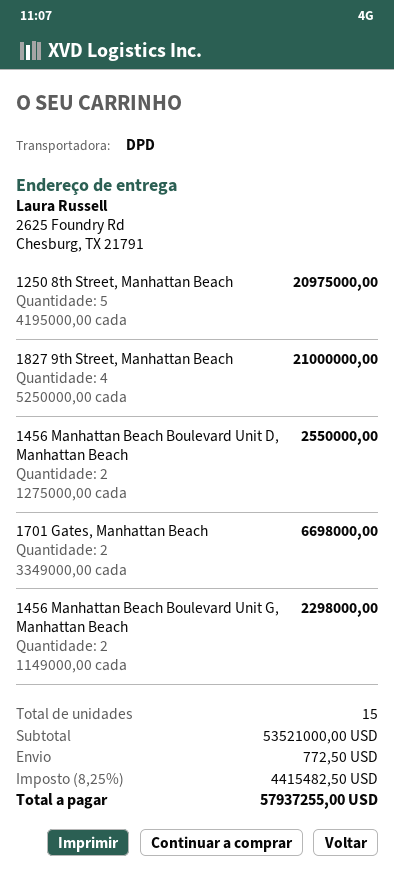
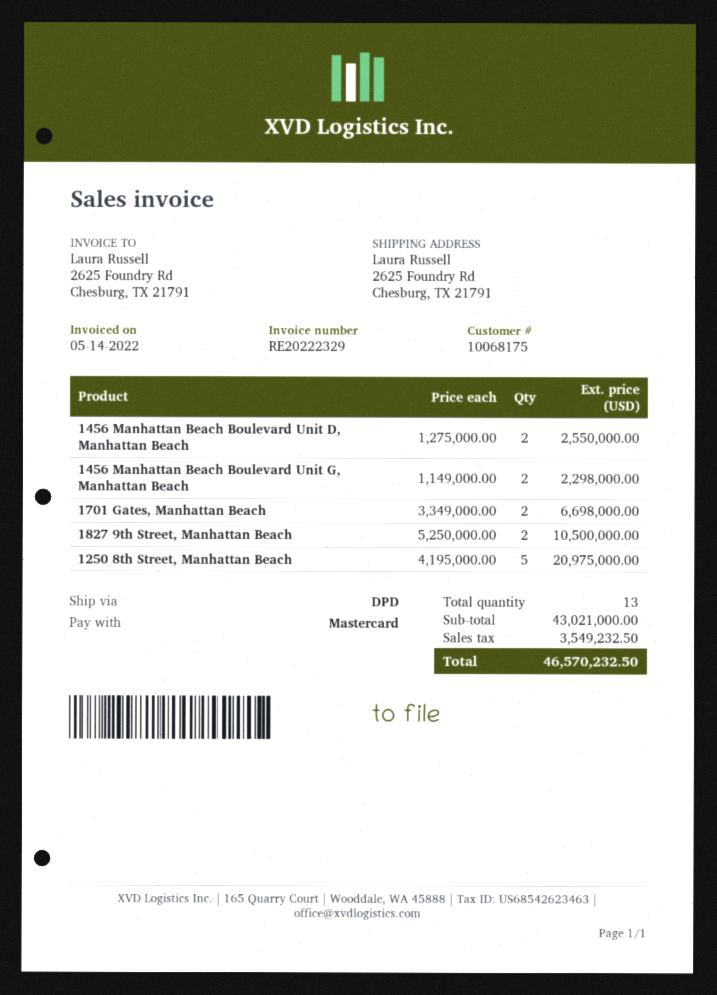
1827 9th Street, Manhattan Beach: 4 x 5250000.00 = 21000000.00 -> 2 x 5250000.00 = 10500000.00
total quantity: 15 -> 13
subtotal: 53521000.00 -> 43021000.00
shipping: 772.50 -> none
tax: 4415482.50 -> 3549232.50
total: 57937255.00 -> 46570232.50

